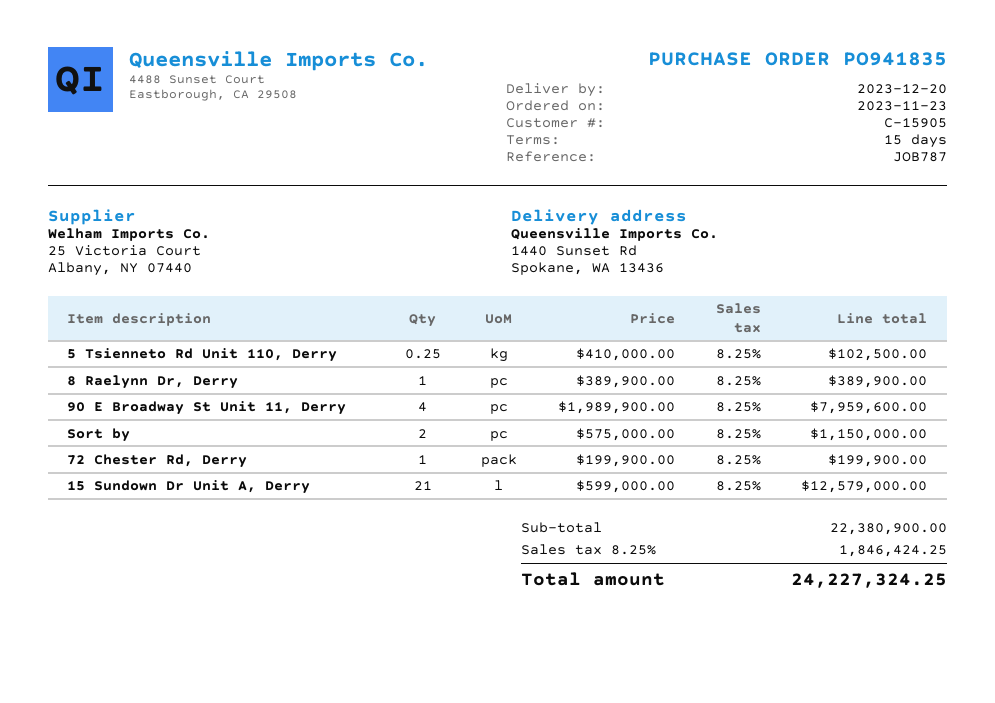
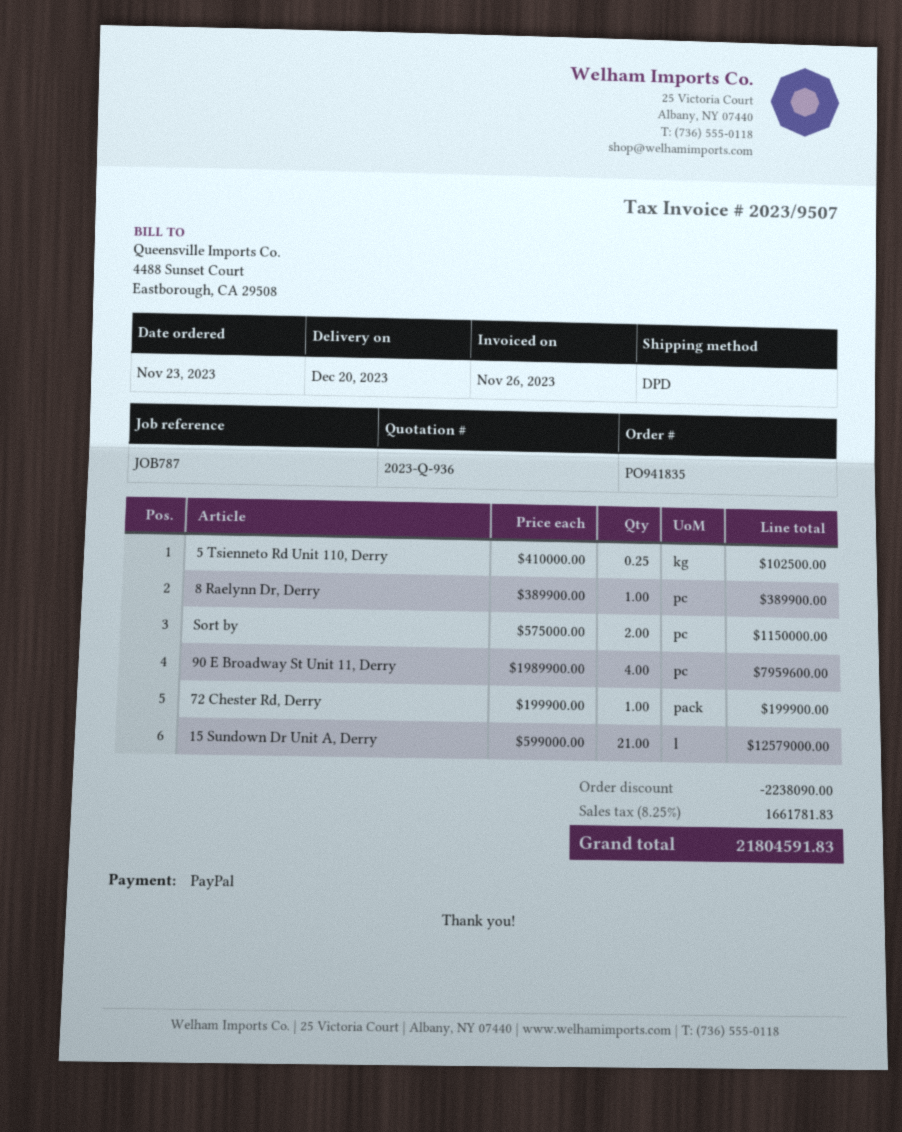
discount: none -> 2238090.00
tax: 8.25% = 1846424.25 -> 8.25% = 1661781.83
total: 24227324.25 -> 21804591.83

